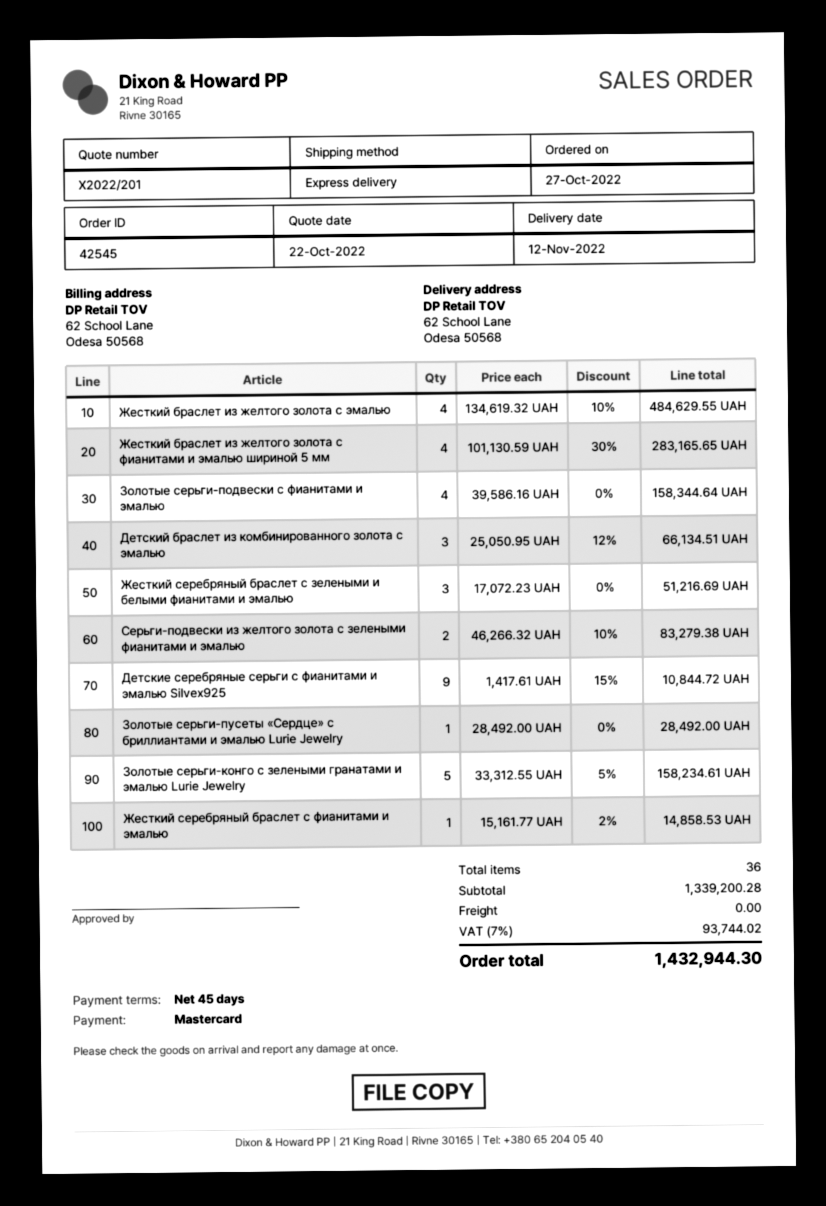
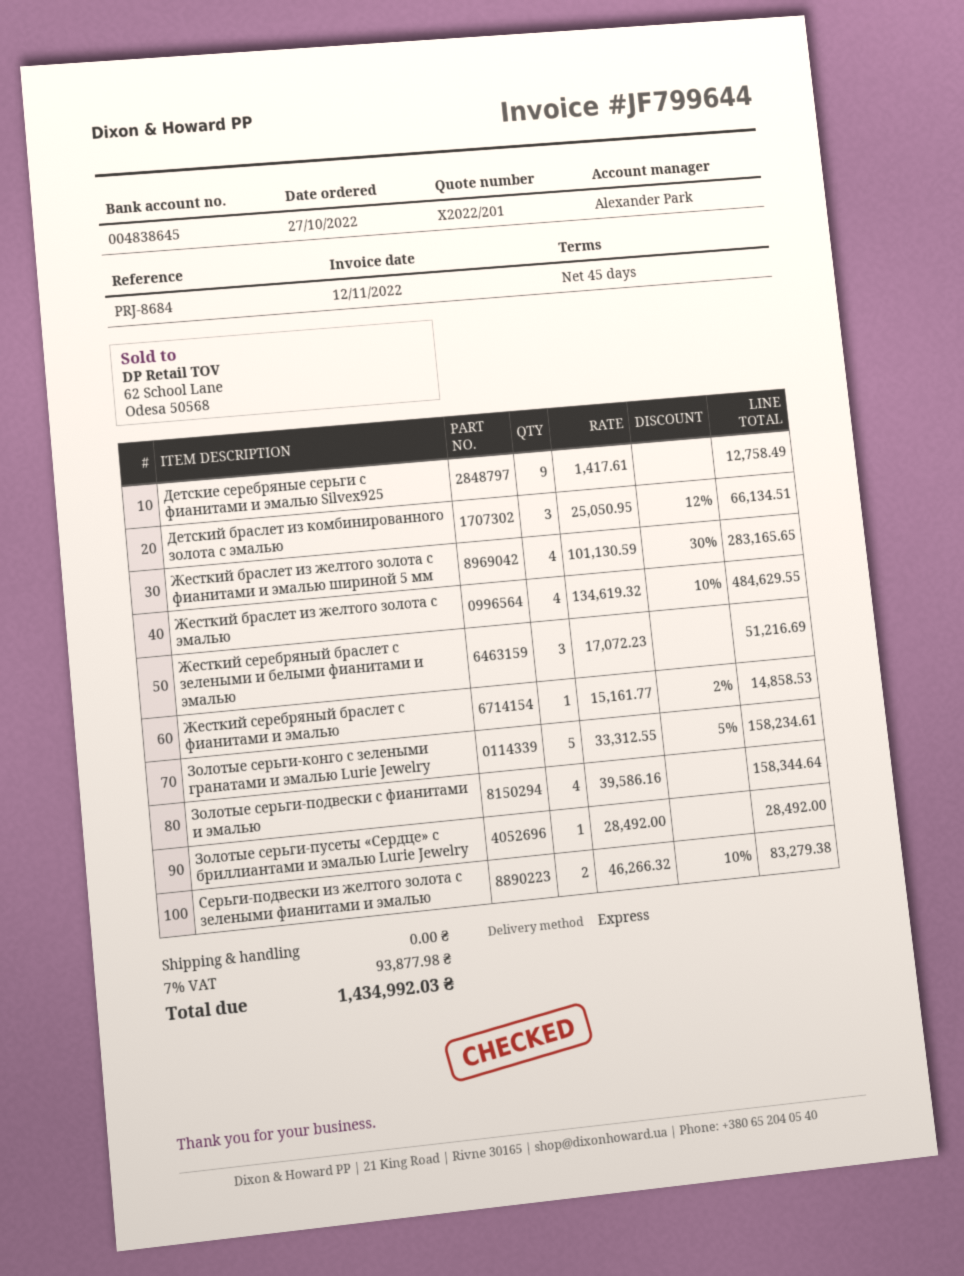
Детские серебряные серьги с фианитами и эмалью Silvex925: 9 x 1417.61 - 15% = 10844.72 -> 9 x 1417.61 = 12758.49
tax: 7% = 93744.02 -> 7% = 93877.98
total: 1432944.30 -> 1434992.03

